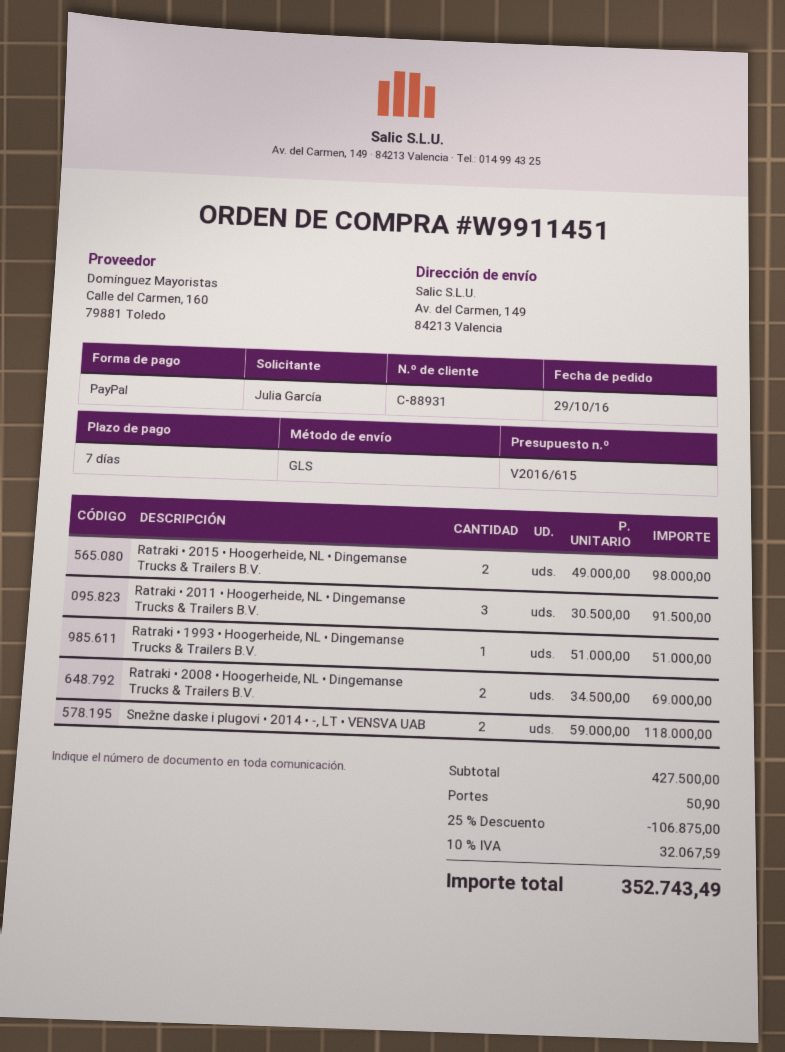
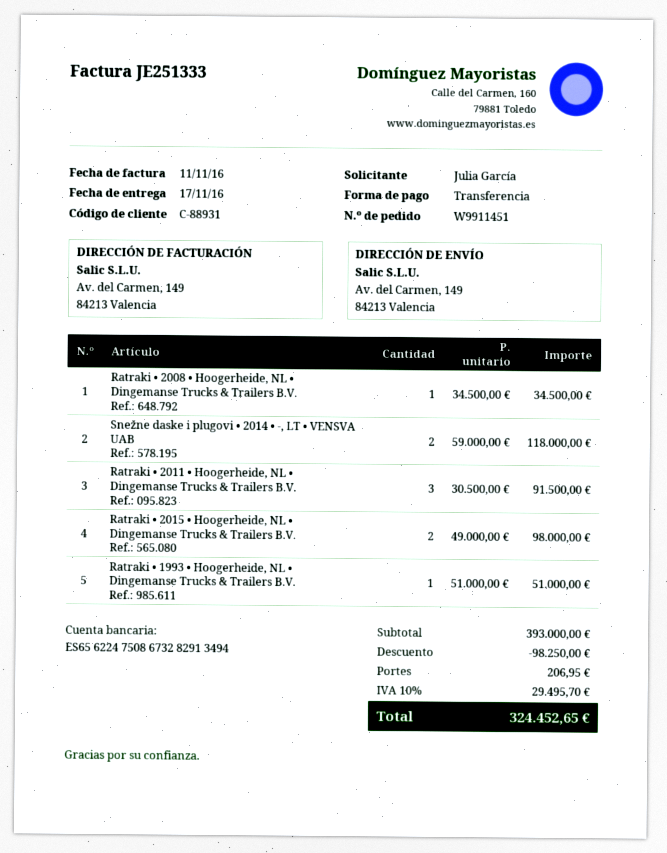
payment method: PayPal -> bank transfer
Ratraki • 2008 • Hoogerheide, NL • Dingemanse Trucks & Trailers B.V.: 2 x 34500.00 = 69000.00 -> 1 x 34500.00 = 34500.00
subtotal: 427500.00 -> 393000.00
discount: 106875.00 -> 98250.00
shipping: 50.90 -> 206.95
tax: 10% = 32067.59 -> 10% = 29495.70
total: 352743.49 -> 324452.65

